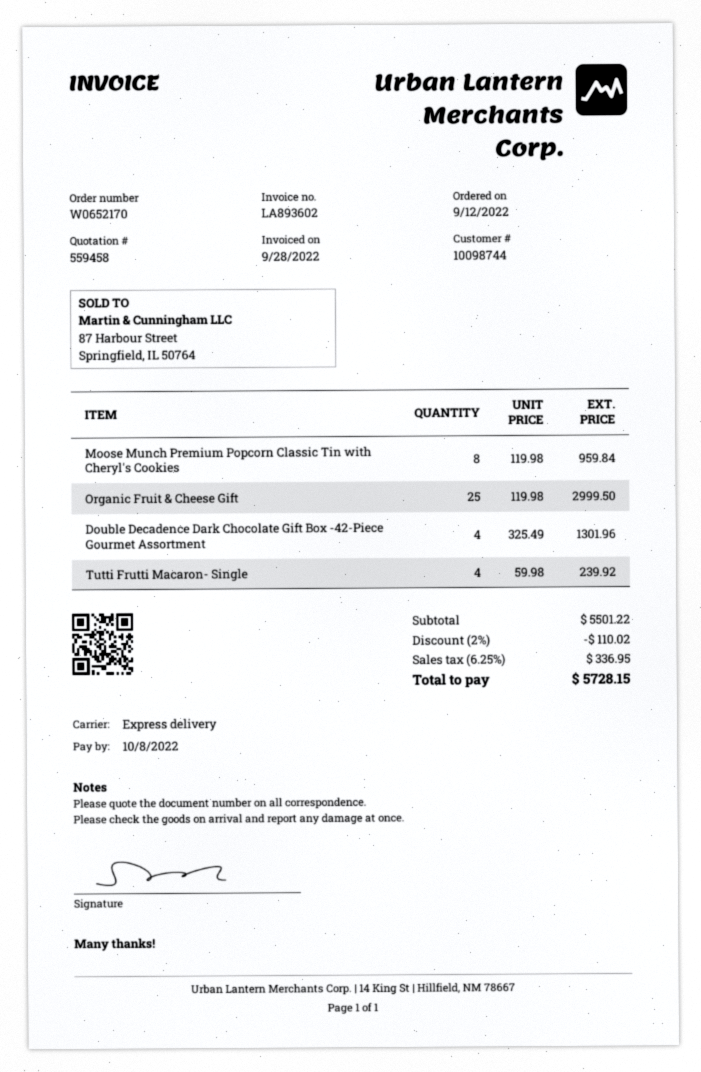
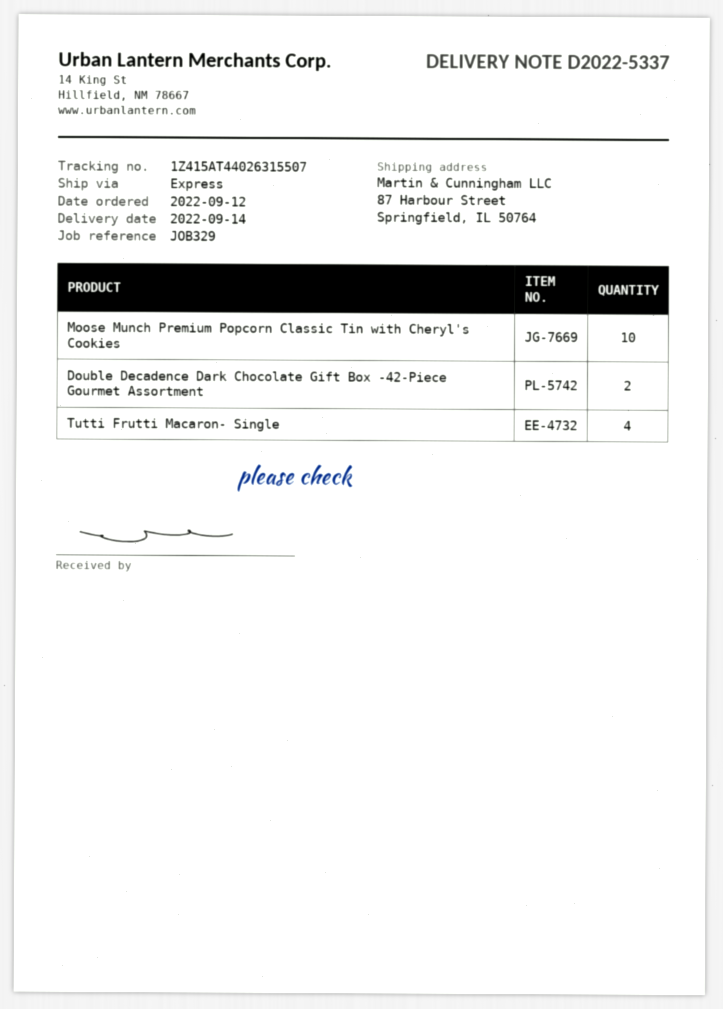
Moose Munch Premium Popcorn Classic Tin with Cheryl's Cookies: 8 -> 10
Organic Fruit & Cheese Gift: 25 -> none
Double Decadence Dark Chocolate Gift Box -42-Piece Gourmet Assortment: 4 -> 2

